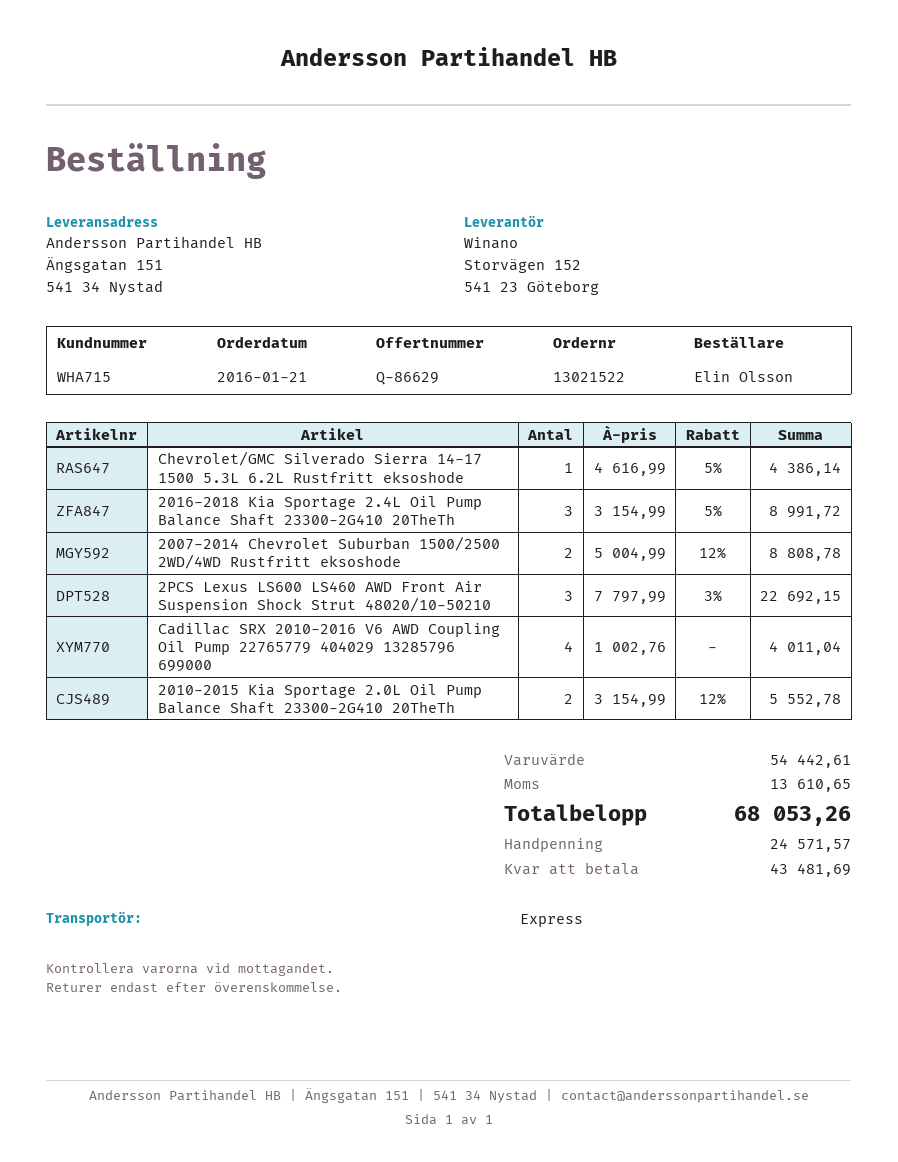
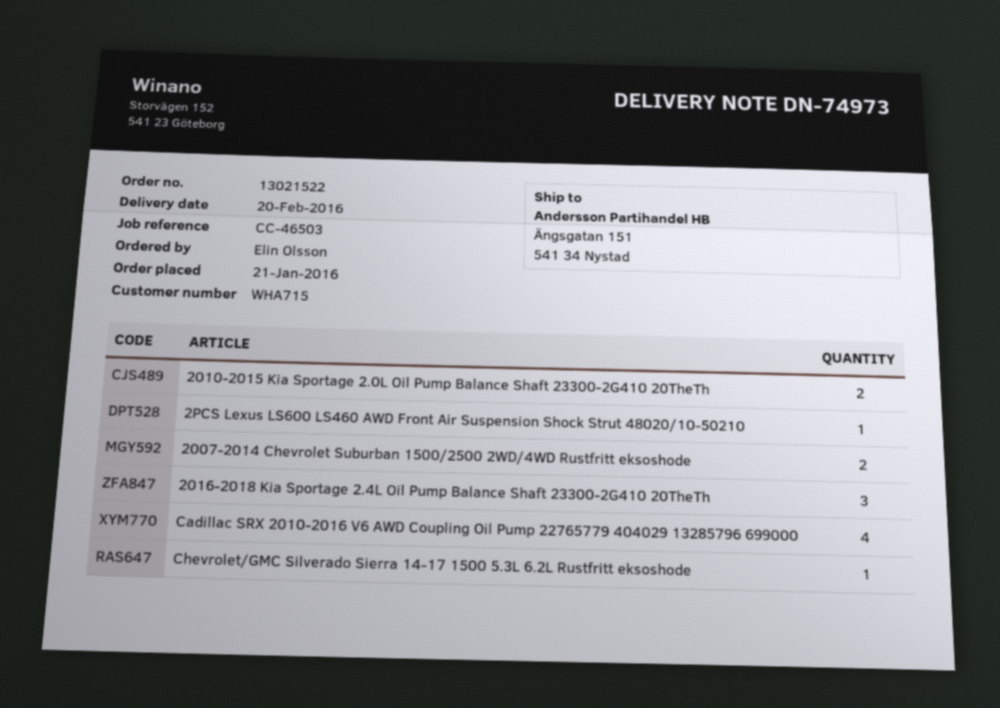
2PCS Lexus LS600 LS460 AWD Front Air Suspension Shock Strut 48020/10-50210: 3 -> 1

